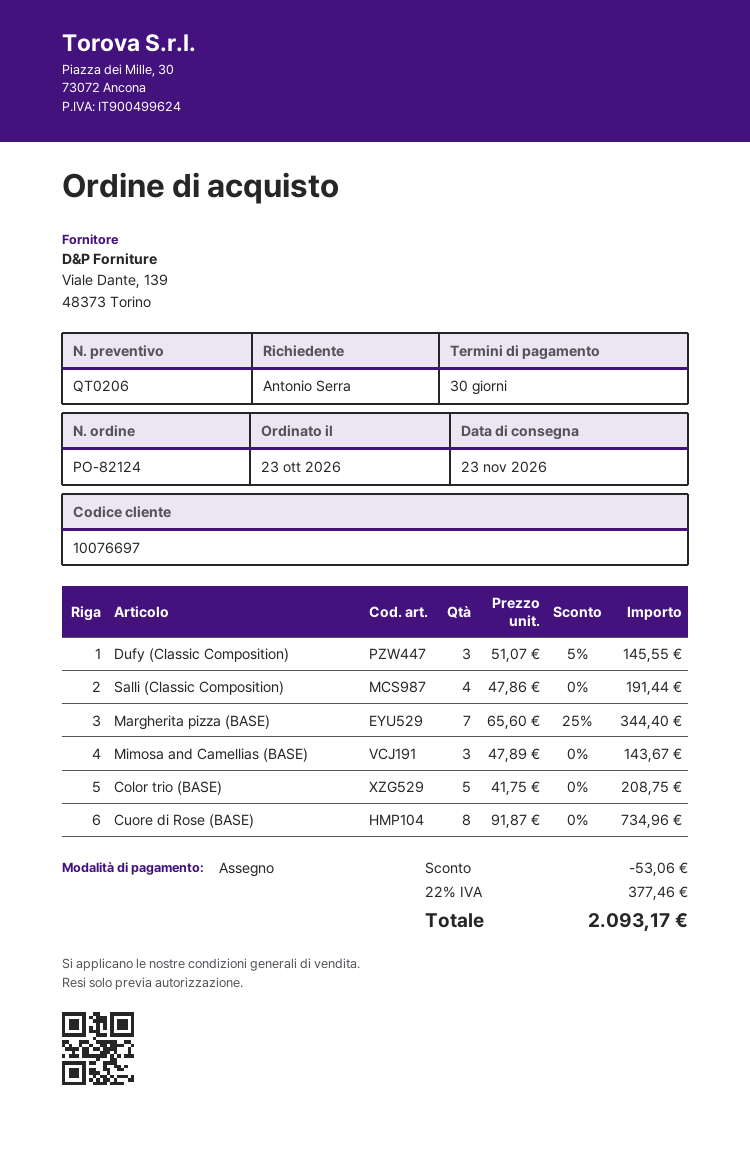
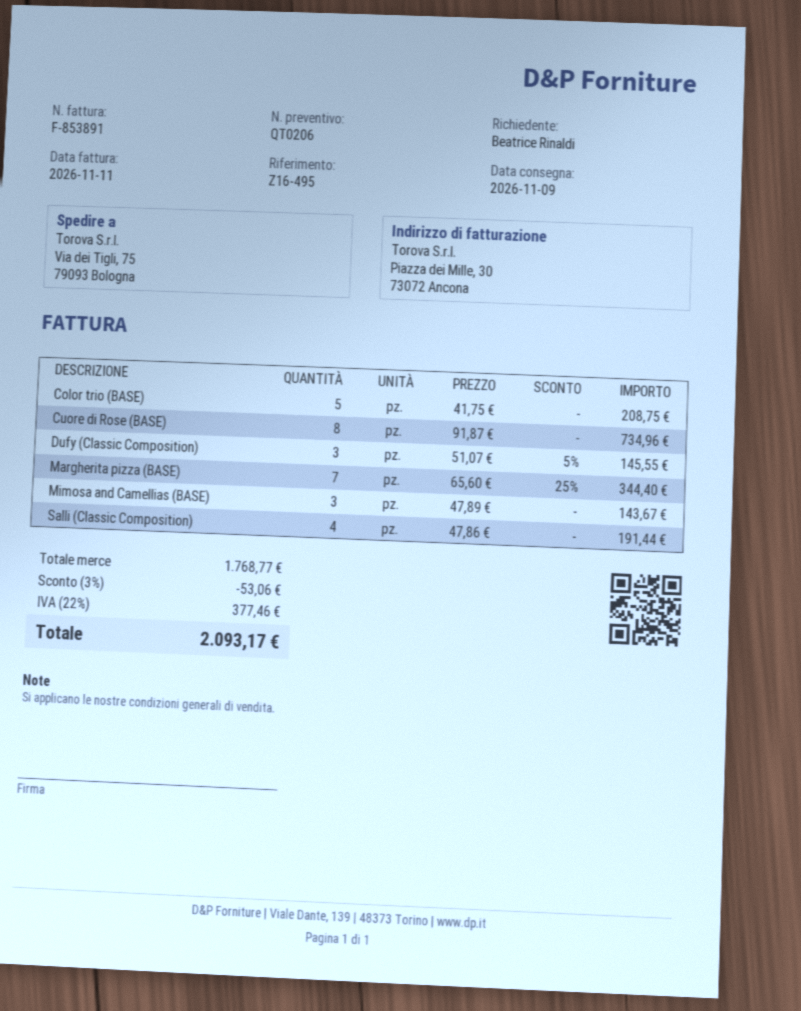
delivery date: 2026-11-23 -> 2026-11-09
ordered by: Antonio Serra -> Beatrice Rinaldi

